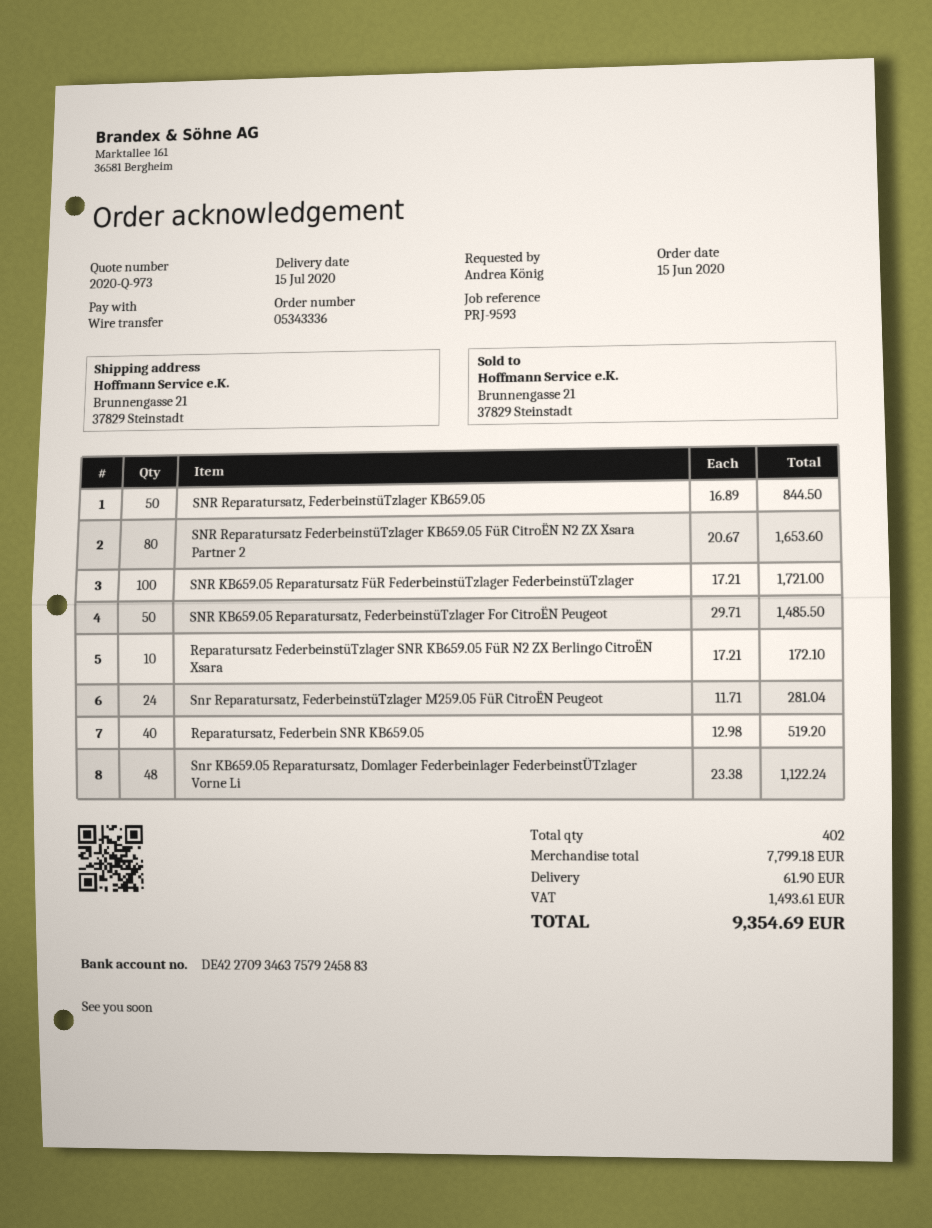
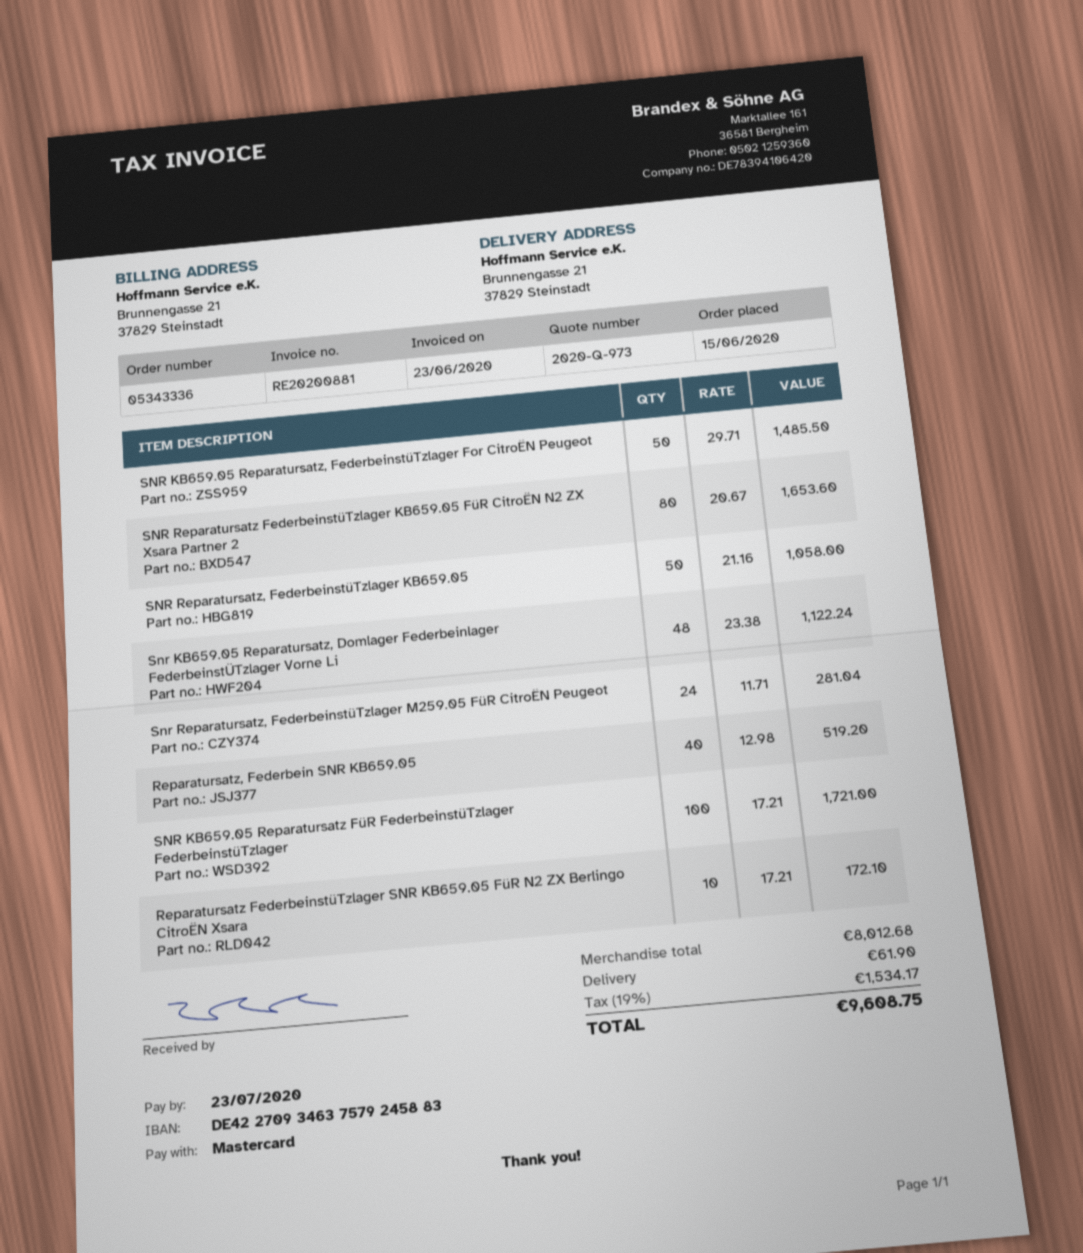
payment method: bank transfer -> Mastercard
SNR Reparatursatz, FederbeinstüTzlager KB659.05: 50 x 16.89 = 844.50 -> 50 x 21.16 = 1058.00
subtotal: 7799.18 -> 8012.68
tax: 1493.61 -> 1534.17
total: 9354.69 -> 9608.75

